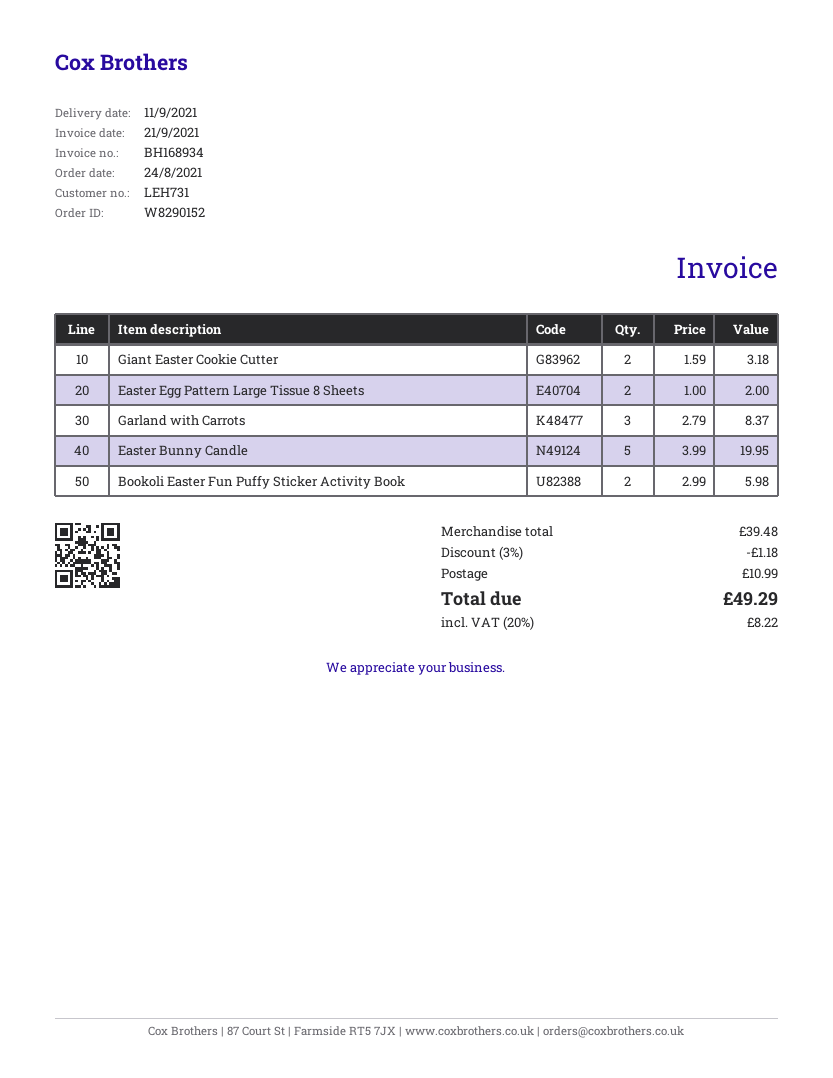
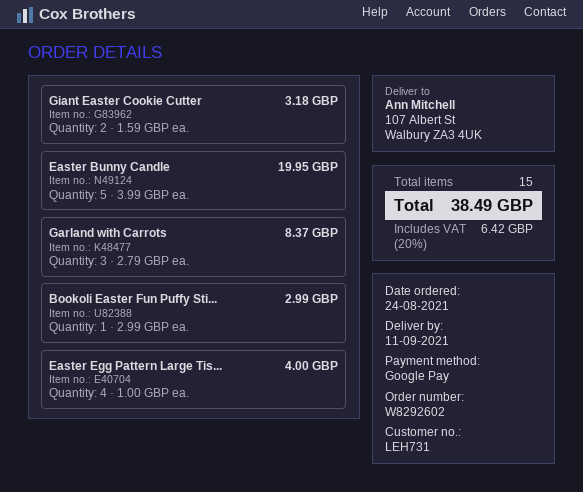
order number: W8290152 -> W8292602
Easter Egg Pattern Large Tissue 8 Sheets: 2 x 1.00 = 2.00 -> 4 x 1.00 = 4.00
Bookoli Easter Fun Puffy Sticker Activity Book: 2 x 2.99 = 5.98 -> 1 x 2.99 = 2.99
discount: 3% = 1.18 -> none
shipping: 10.99 -> none
tax: 20% = 8.22 -> 20% = 6.42
total: 49.29 -> 38.49

